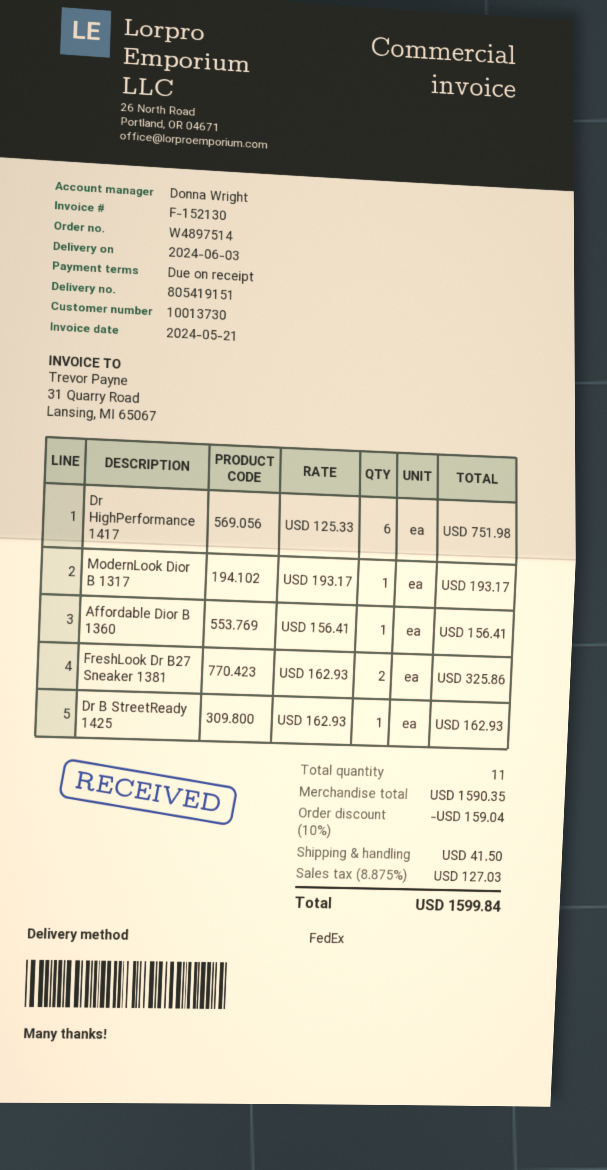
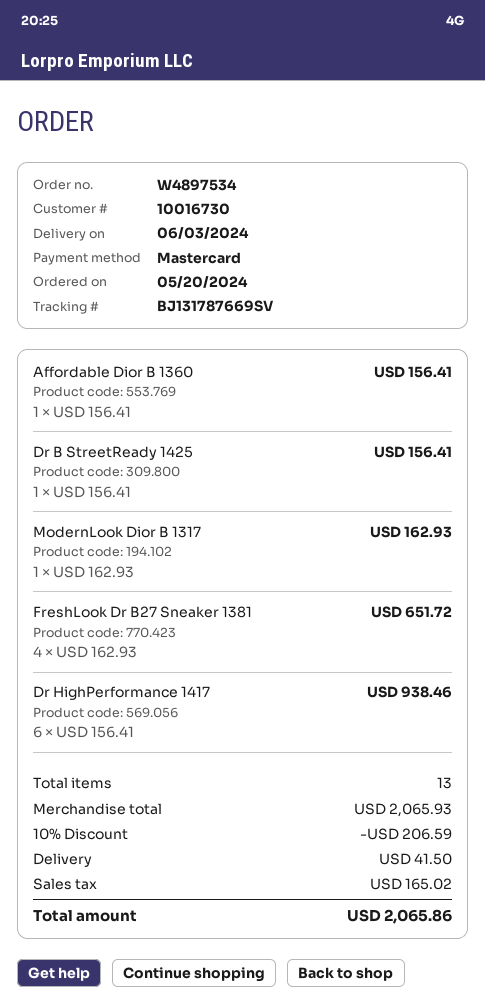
order number: W4897514 -> W4897534
customer number: 10013730 -> 10016730
Dr HighPerformance 1417: 6 x 125.33 = 751.98 -> 6 x 156.41 = 938.46
ModernLook Dior B 1317: 1 x 193.17 = 193.17 -> 1 x 162.93 = 162.93
FreshLook Dr B27 Sneaker 1381: 2 x 162.93 = 325.86 -> 4 x 162.93 = 651.72
Dr B StreetReady 1425: 1 x 162.93 = 162.93 -> 1 x 156.41 = 156.41
total quantity: 11 -> 13
subtotal: 1590.35 -> 2065.93
discount: 10% = 159.04 -> 10% = 206.59
tax: 127.03 -> 165.02
total: 1599.84 -> 2065.86

